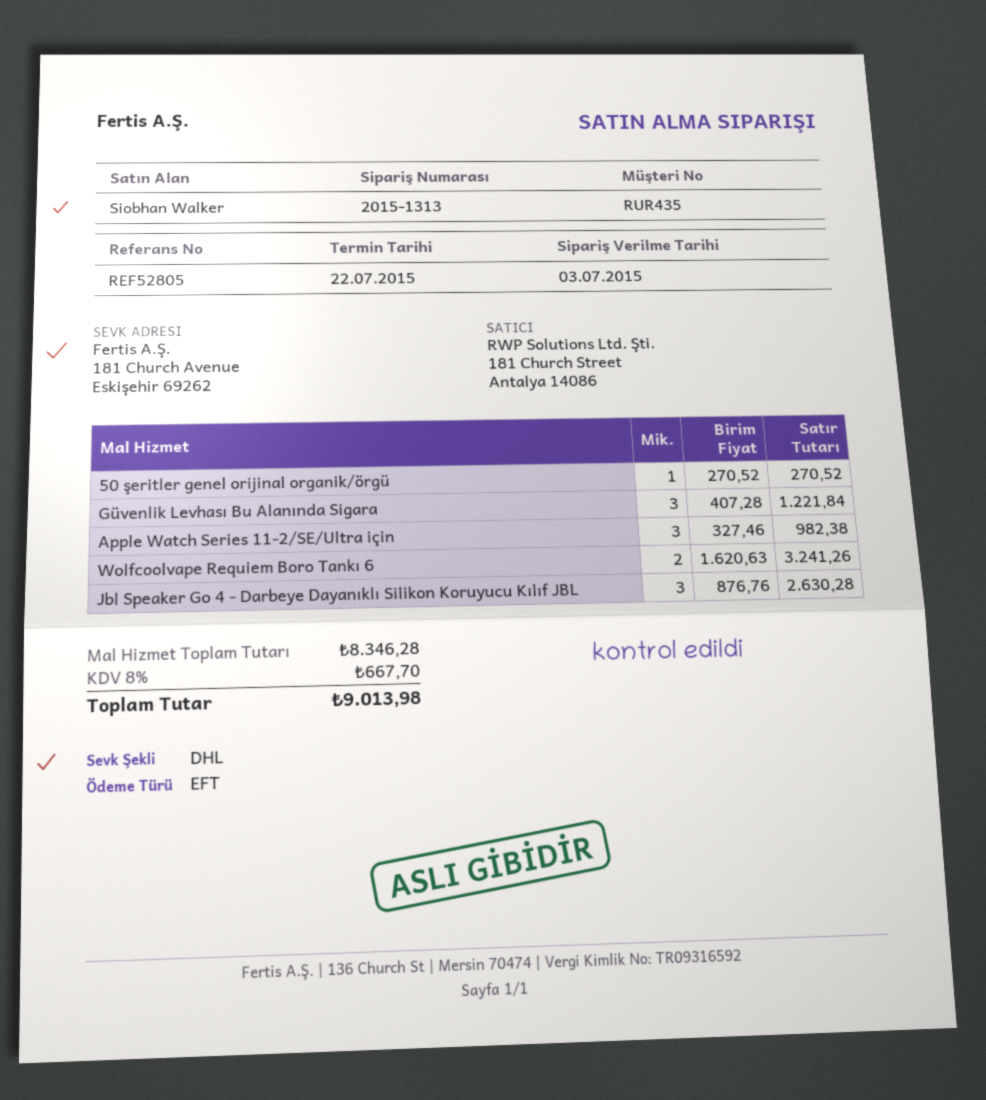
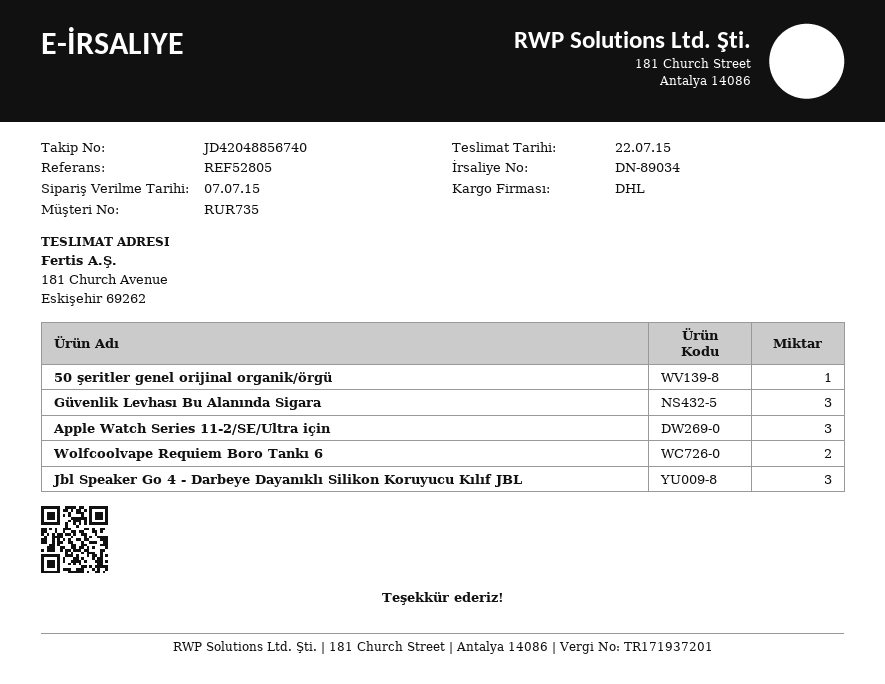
order date: 2015-07-03 -> 2015-07-07
customer number: RUR435 -> RUR735

